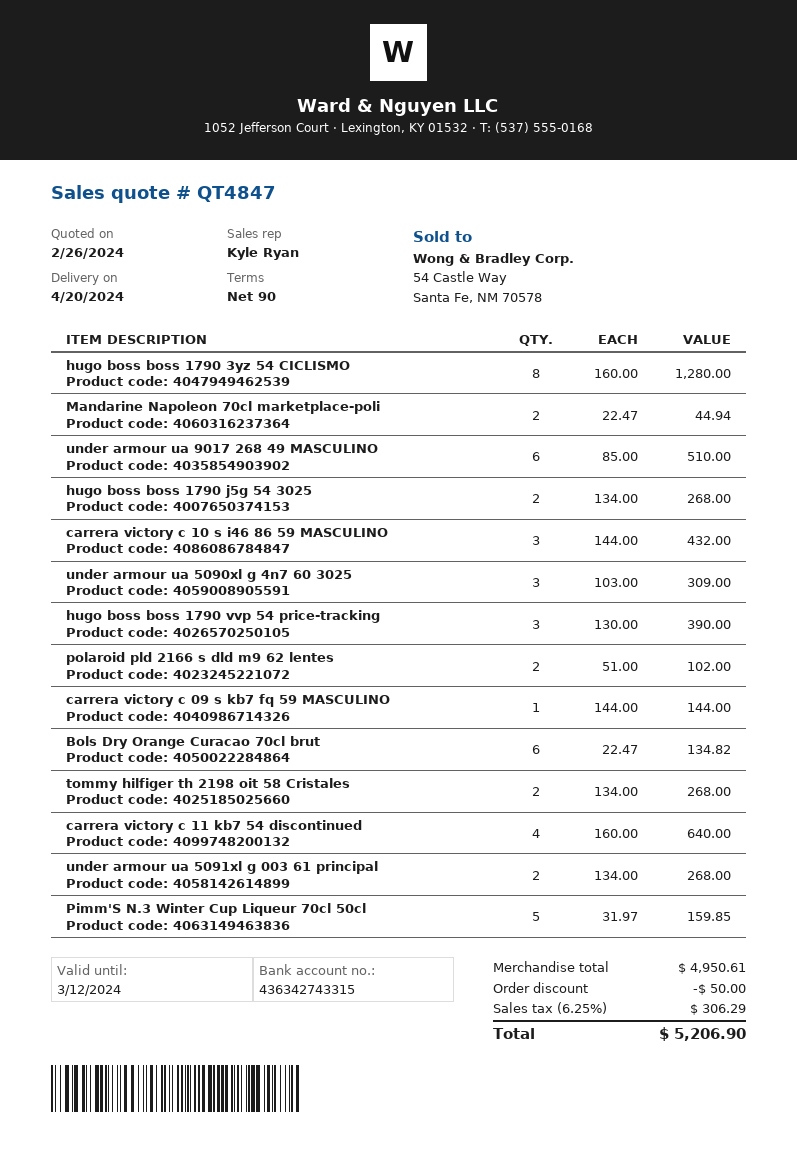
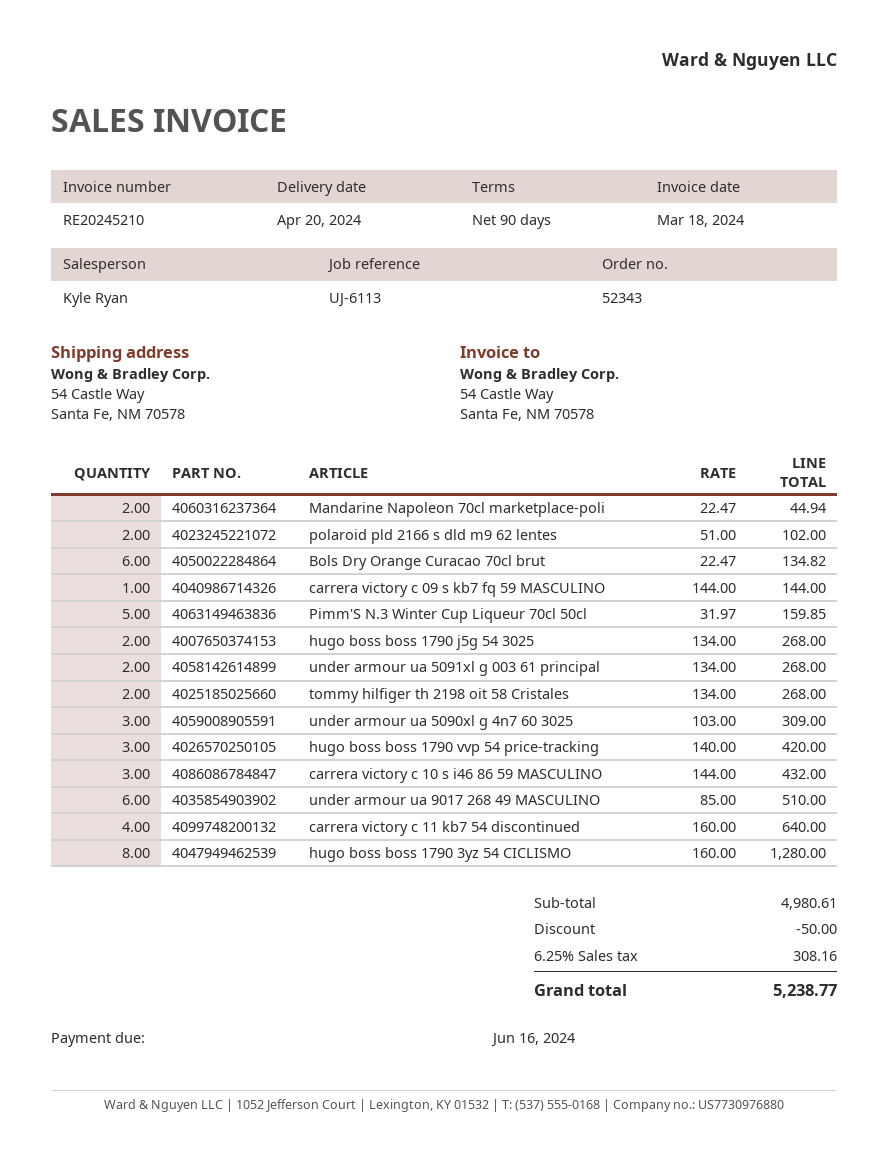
hugo boss boss 1790 vvp 54 price-tracking: 3 x 130.00 = 390.00 -> 3 x 140.00 = 420.00
subtotal: 4950.61 -> 4980.61
tax: 6.25% = 306.29 -> 6.25% = 308.16
total: 5206.90 -> 5238.77

